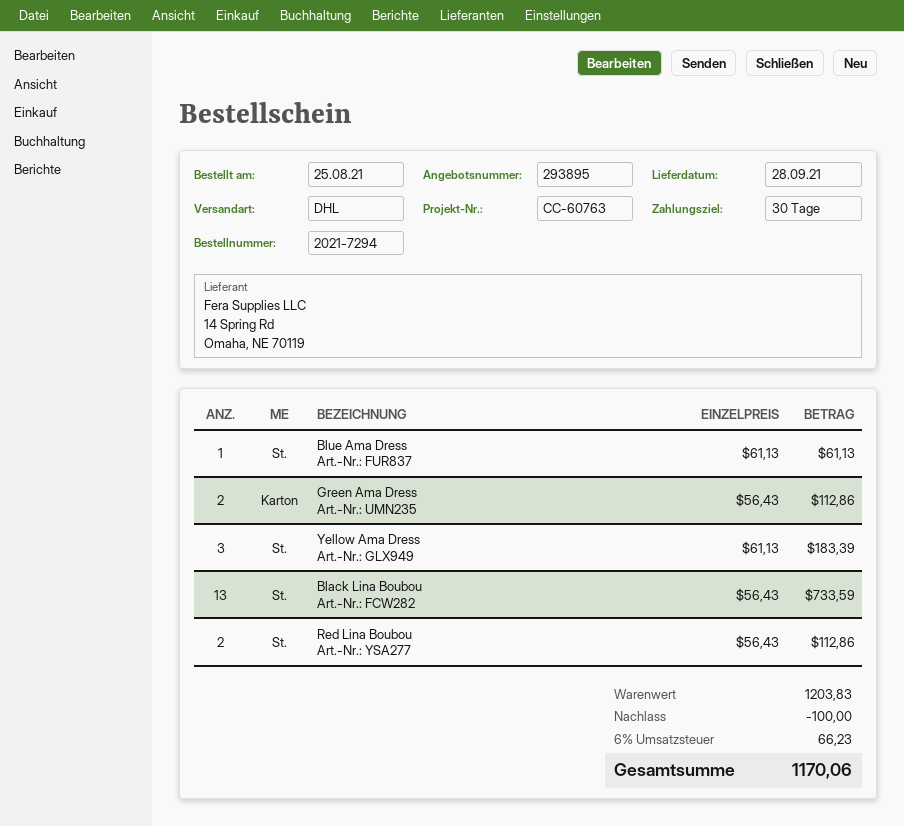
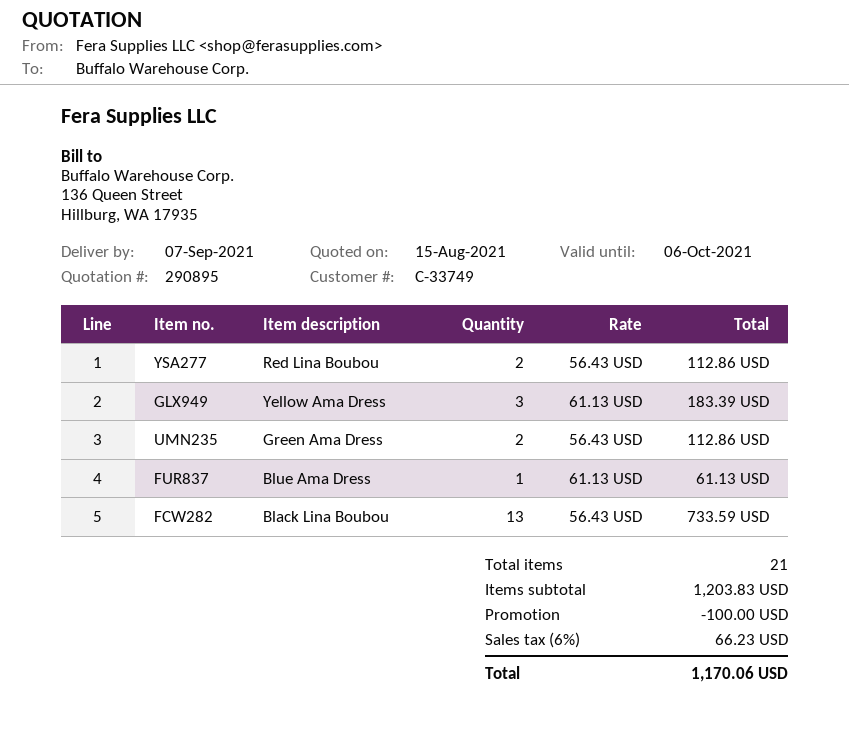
quote number: 293895 -> 290895
delivery date: 2021-09-28 -> 2021-09-07

